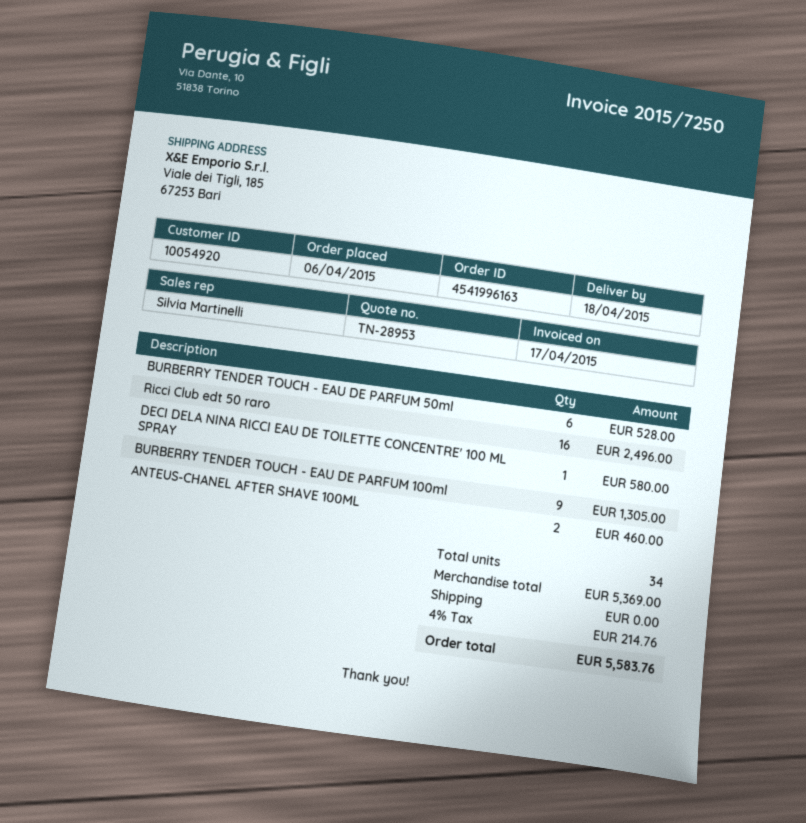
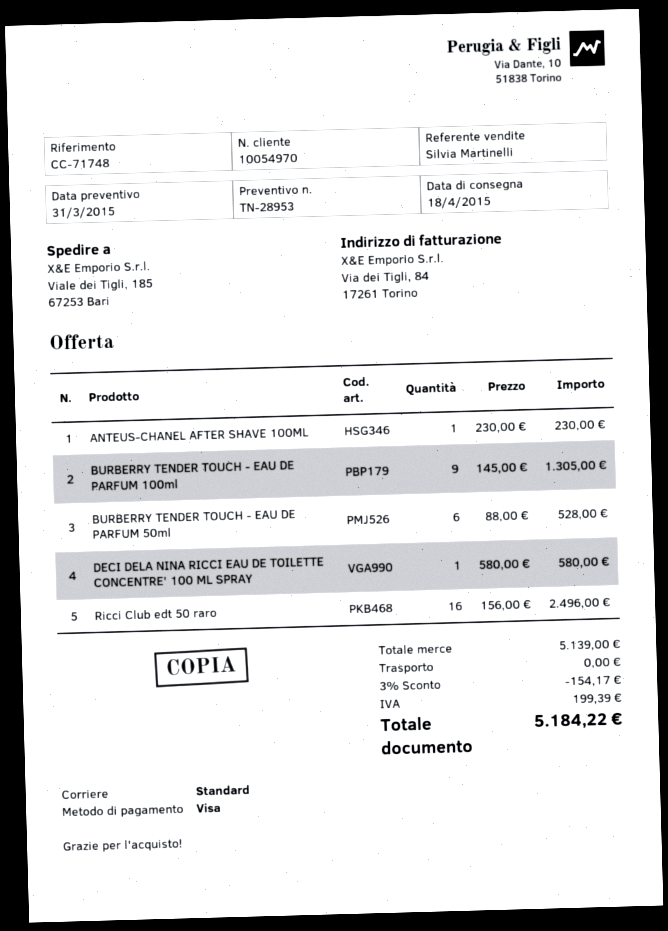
customer number: 10054920 -> 10054970
ANTEUS-CHANEL AFTER SHAVE 100ML: 2 for 460.00 -> 1 for 230.00
subtotal: 5369.00 -> 5139.00
discount: none -> 3% = 154.17
tax: 214.76 -> 199.39
total: 5583.76 -> 5184.22

